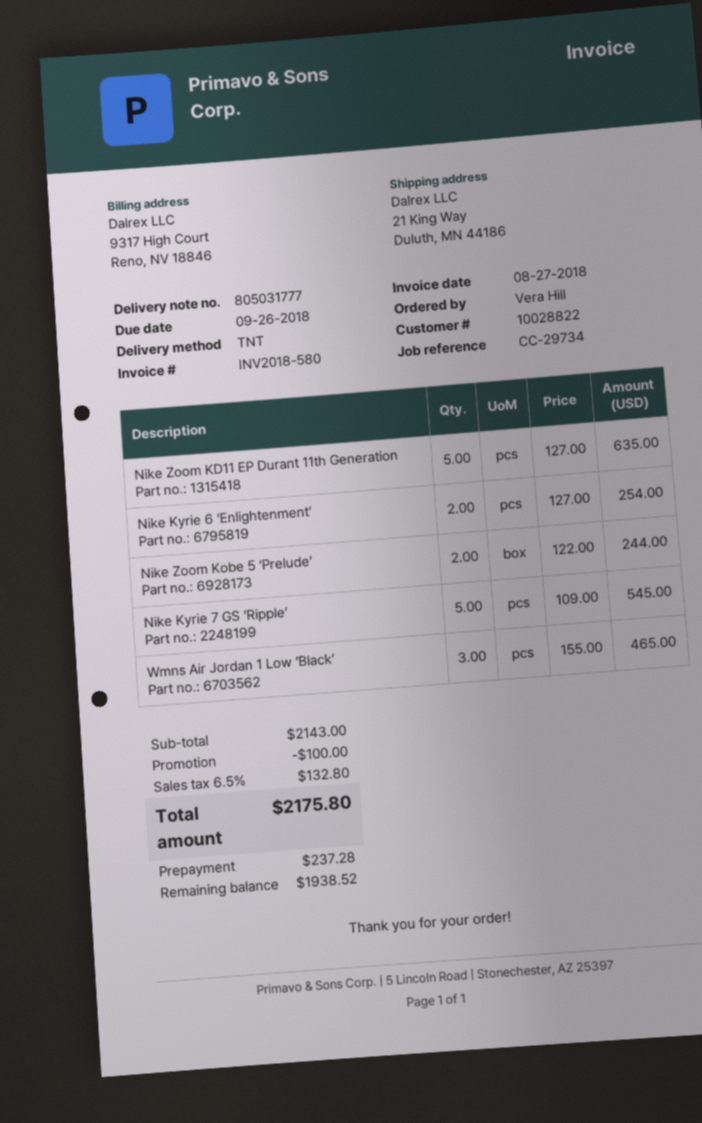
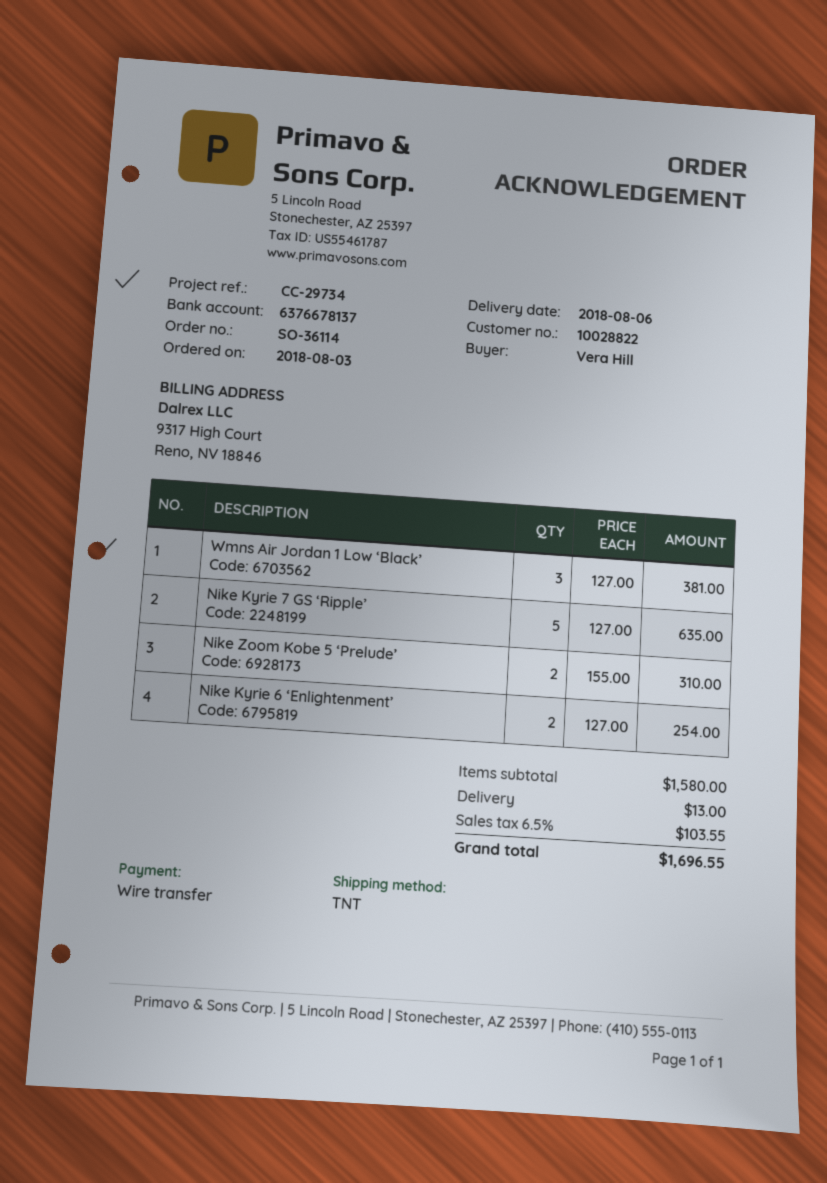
Nike Zoom KD11 EP Durant 11th Generation: 5 x 127.00 = 635.00 -> none
Nike Zoom Kobe 5 ‘Prelude’: 2 x 122.00 = 244.00 -> 2 x 155.00 = 310.00
Nike Kyrie 7 GS ‘Ripple’: 5 x 109.00 = 545.00 -> 5 x 127.00 = 635.00
Wmns Air Jordan 1 Low ‘Black’: 3 x 155.00 = 465.00 -> 3 x 127.00 = 381.00
subtotal: 2143.00 -> 1580.00
discount: 100.00 -> none
shipping: none -> 13.00
tax: 6.5% = 132.80 -> 6.5% = 103.55
total: 2175.80 -> 1696.55

